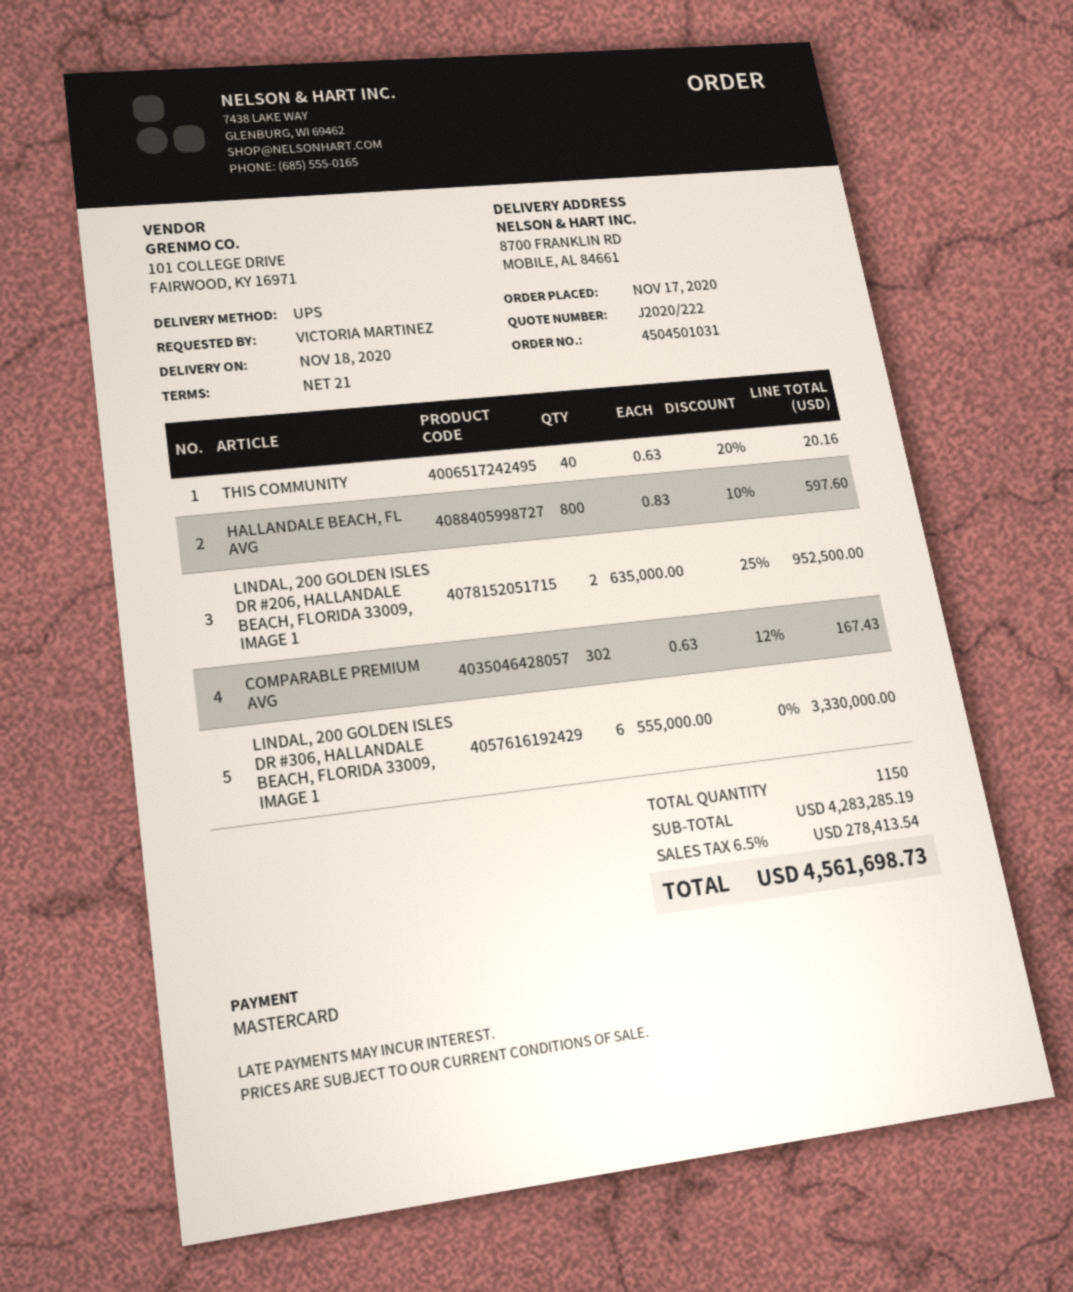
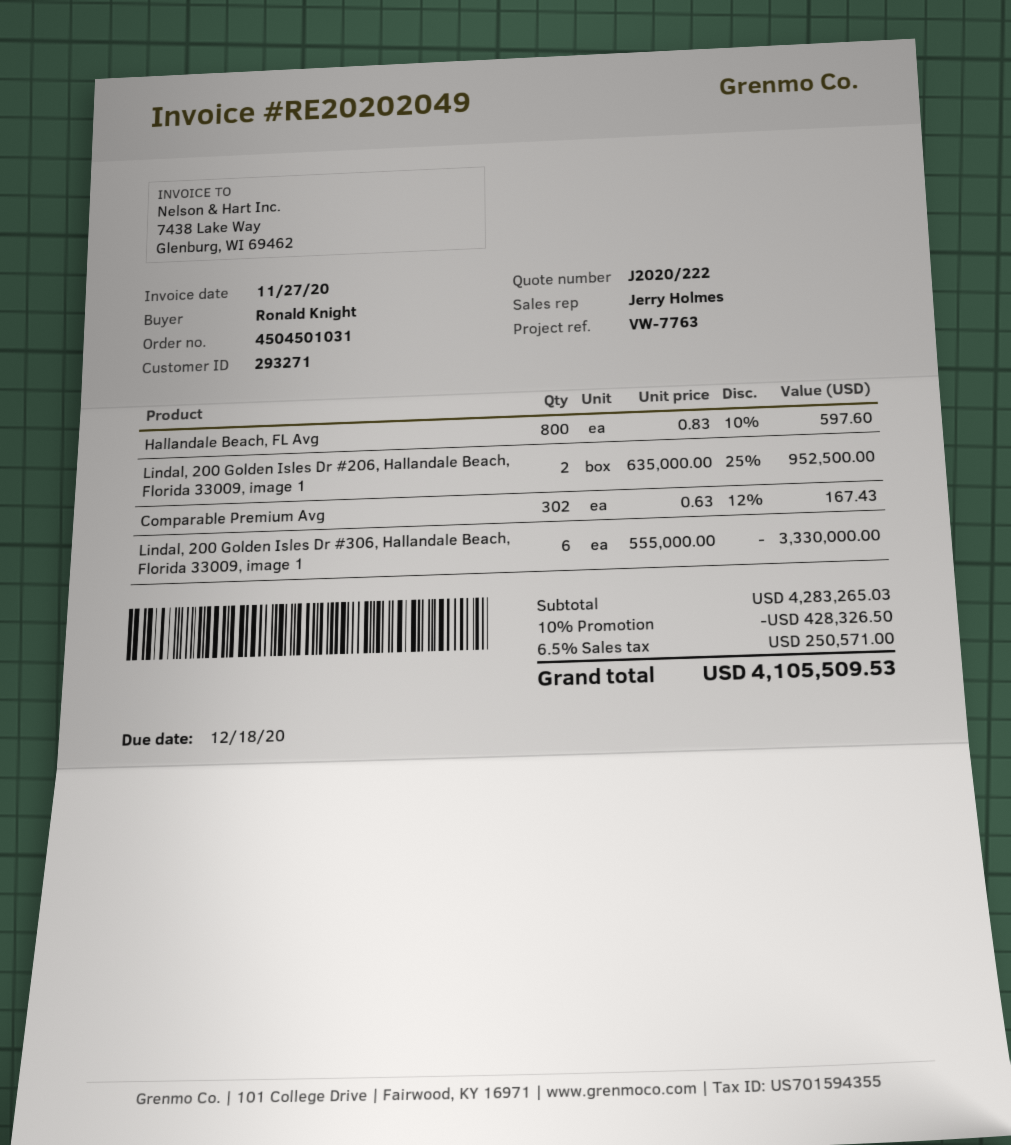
ordered by: VICTORIA MARTINEZ -> Ronald Knight
THIS COMMUNITY: 40 x 0.63 - 20% = 20.16 -> none
subtotal: 4283285.19 -> 4283265.03
discount: none -> 10% = 428326.50
tax: 6.5% = 278413.54 -> 6.5% = 250571.00
total: 4561698.73 -> 4105509.53

